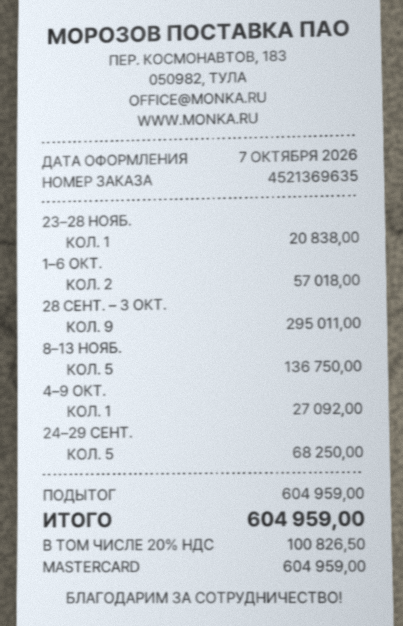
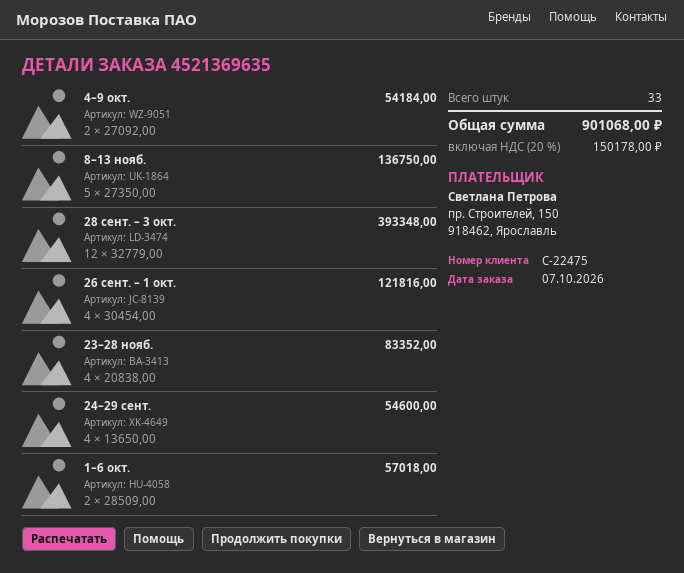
23–28 НОЯБ.: 1 for 20838.00 -> 4 for 83352.00
28 СЕНТ. – 3 ОКТ.: 9 for 295011.00 -> 12 for 393348.00
4–9 ОКТ.: 1 for 27092.00 -> 2 for 54184.00
24–29 СЕНТ.: 5 for 68250.00 -> 4 for 54600.00
26 сент. – 1 окт.: none -> 4 for 121816.00
tax: 20% = 100826.50 -> 20% = 150178.00
total: 604959.00 -> 901068.00

